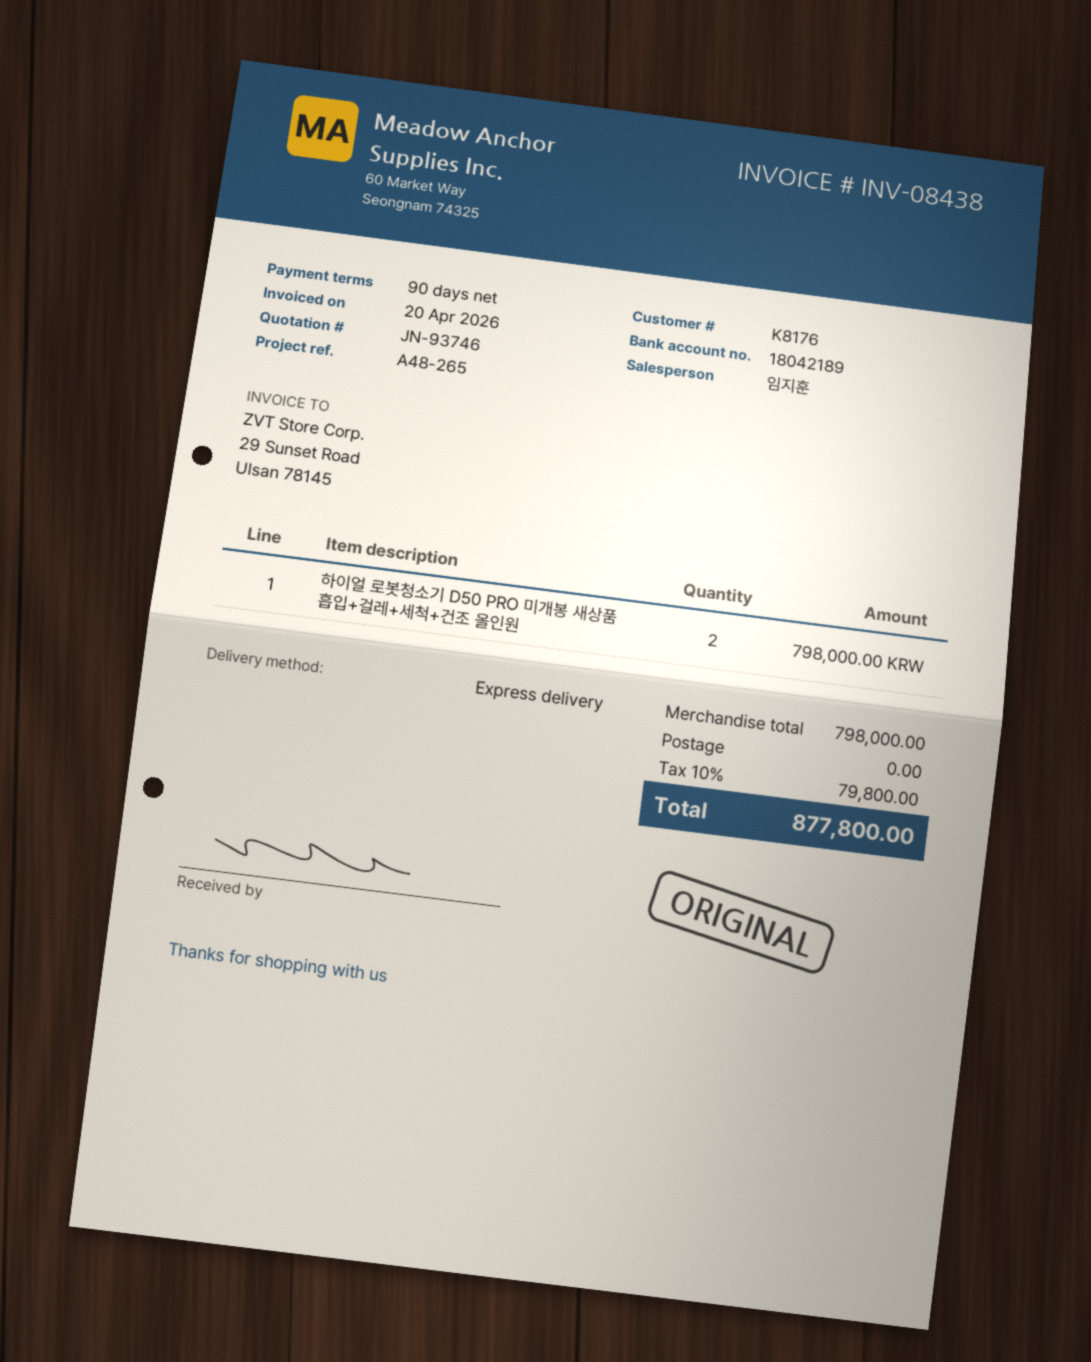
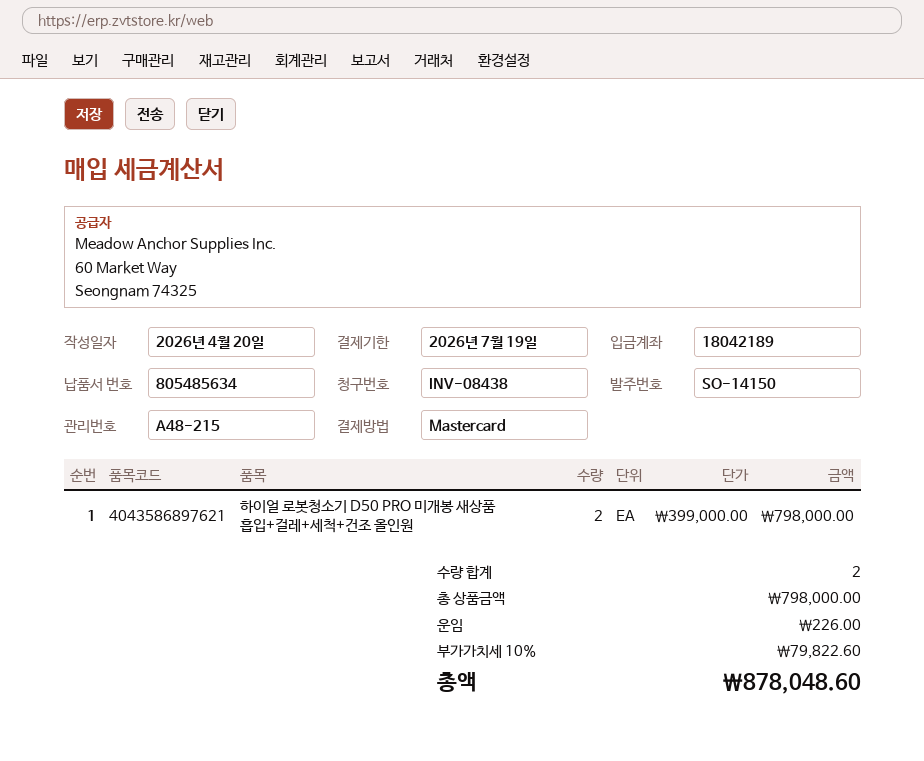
reference: A48-265 -> A48-215
shipping: 0.00 -> 226.00
tax: 10% = 79800.00 -> 10% = 79822.60
total: 877800.00 -> 878048.60

